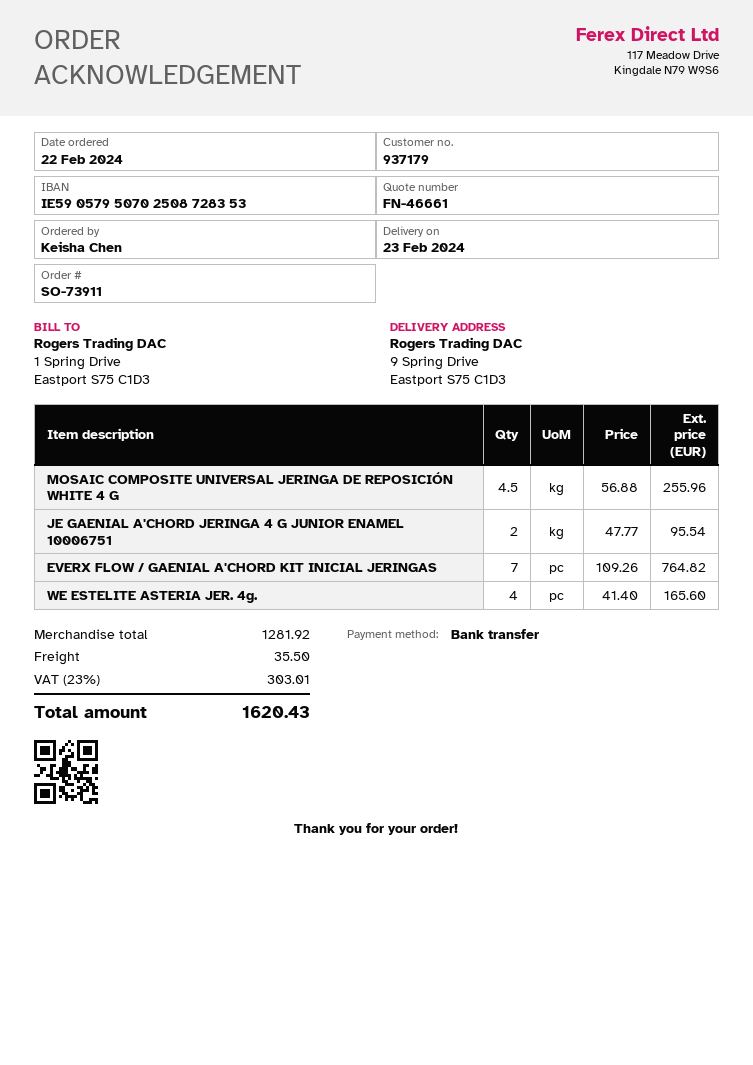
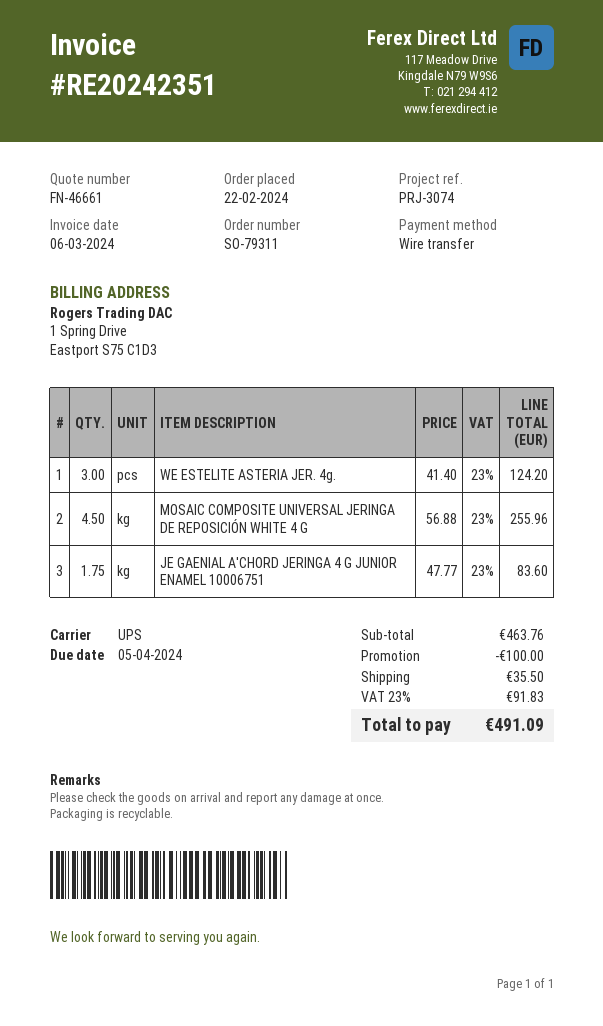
order number: SO-73911 -> SO-79311
JE GAENIAL A'CHORD JERINGA 4 G JUNIOR ENAMEL 10006751: 2 x 47.77 = 95.54 -> 1.75 x 47.77 = 83.60
EVERX FLOW / GAENIAL A'CHORD KIT INICIAL JERINGAS: 7 x 109.26 = 764.82 -> none
WE ESTELITE ASTERIA JER. 4g.: 4 x 41.40 = 165.60 -> 3 x 41.40 = 124.20
subtotal: 1281.92 -> 463.76
discount: none -> 100.00
tax: 23% = 303.01 -> 23% = 91.83
total: 1620.43 -> 491.09

